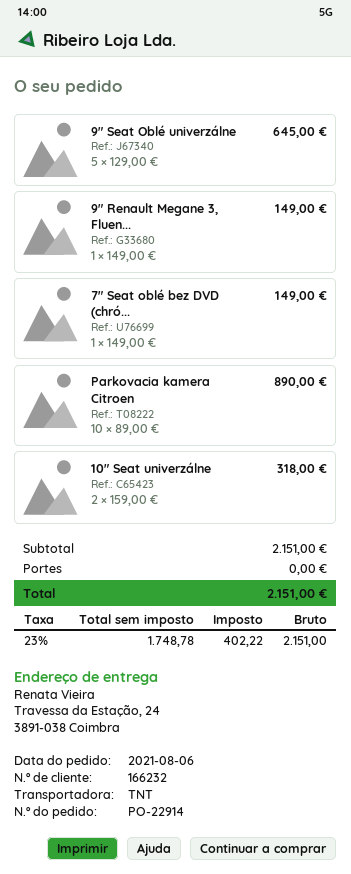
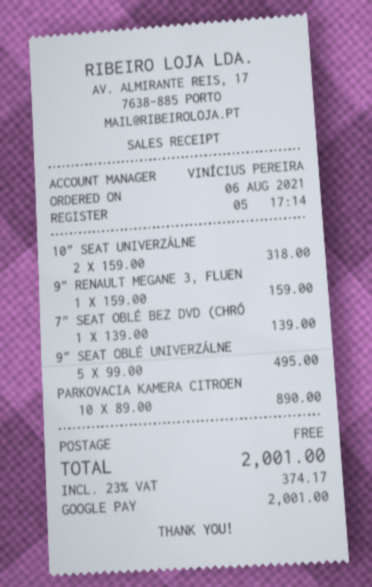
9" Seat Oblé univerzálne: 5 x 129.00 = 645.00 -> 5 x 99.00 = 495.00
9" Renault Megane 3, Fluen...: 1 x 149.00 = 149.00 -> 1 x 159.00 = 159.00
7" Seat oblé bez DVD (chró...: 1 x 149.00 = 149.00 -> 1 x 139.00 = 139.00
tax: 23% = 402.22 -> 23% = 374.17
total: 2151.00 -> 2001.00

